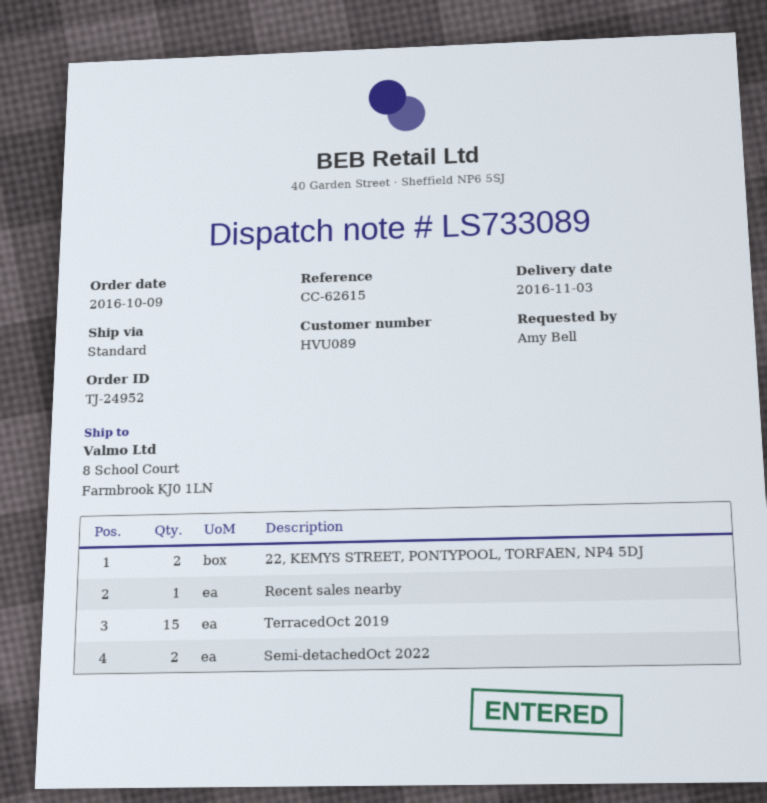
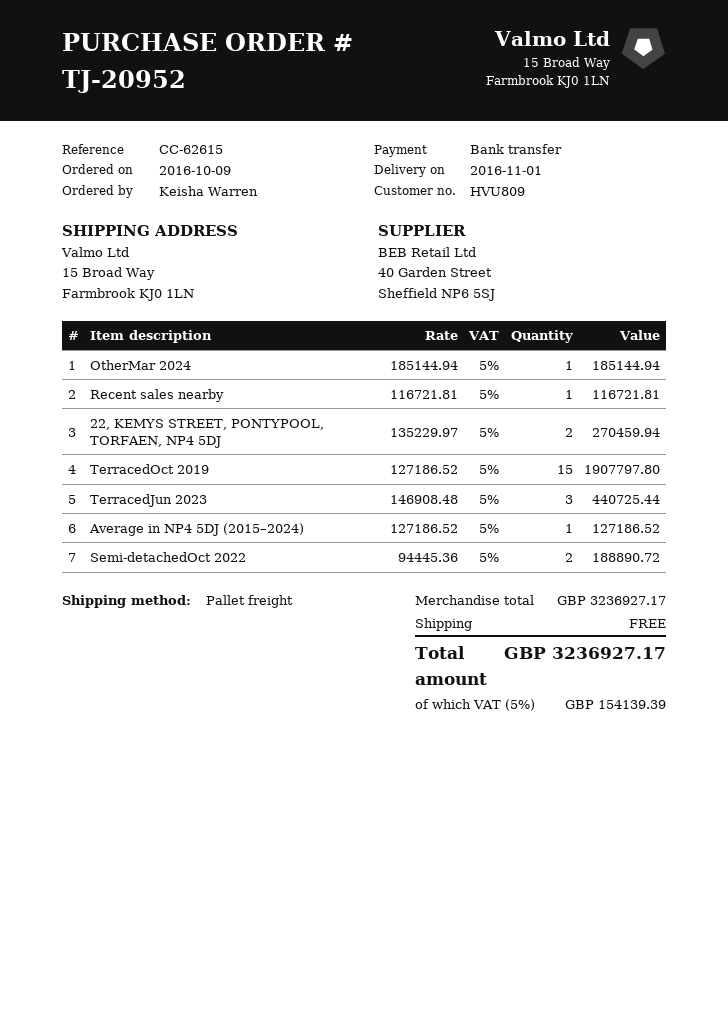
order number: TJ-24952 -> TJ-20952
delivery date: 2016-11-03 -> 2016-11-01
customer number: HVU089 -> HVU809
ordered by: Amy Bell -> Keisha Warren
shipping method: standard -> pallet freight
ship to: 8 School Court, Farmbrook KJ0 1LN -> 15 Broad Way, Farmbrook KJ0 1LN
OtherMar 2024: none -> 1
TerracedJun 2023: none -> 3
Average in NP4 5DJ (2015–2024): none -> 1

